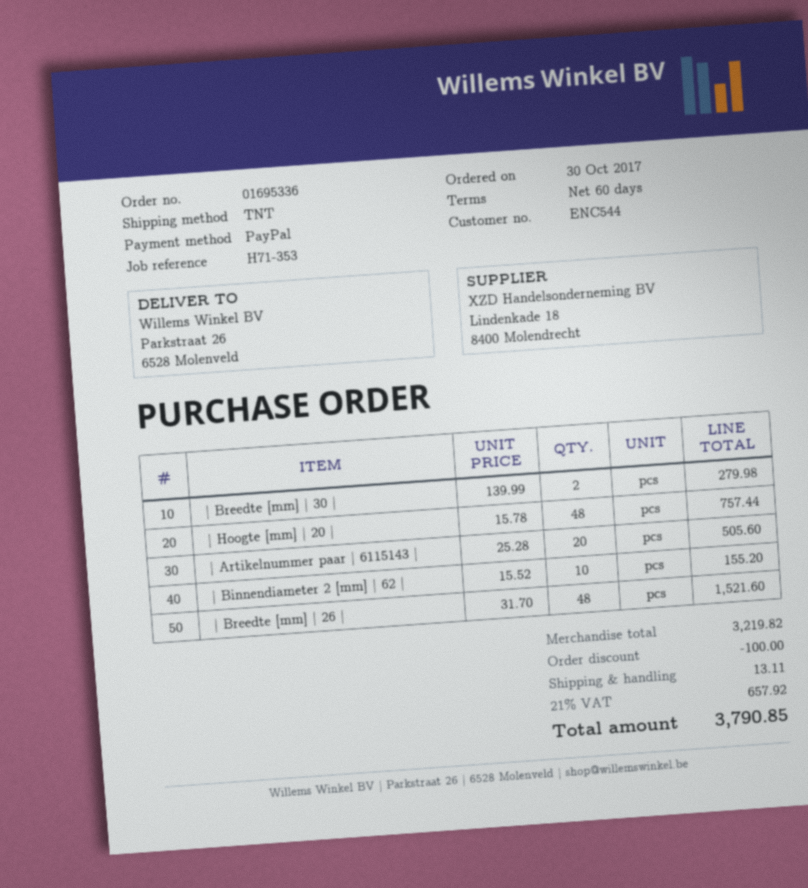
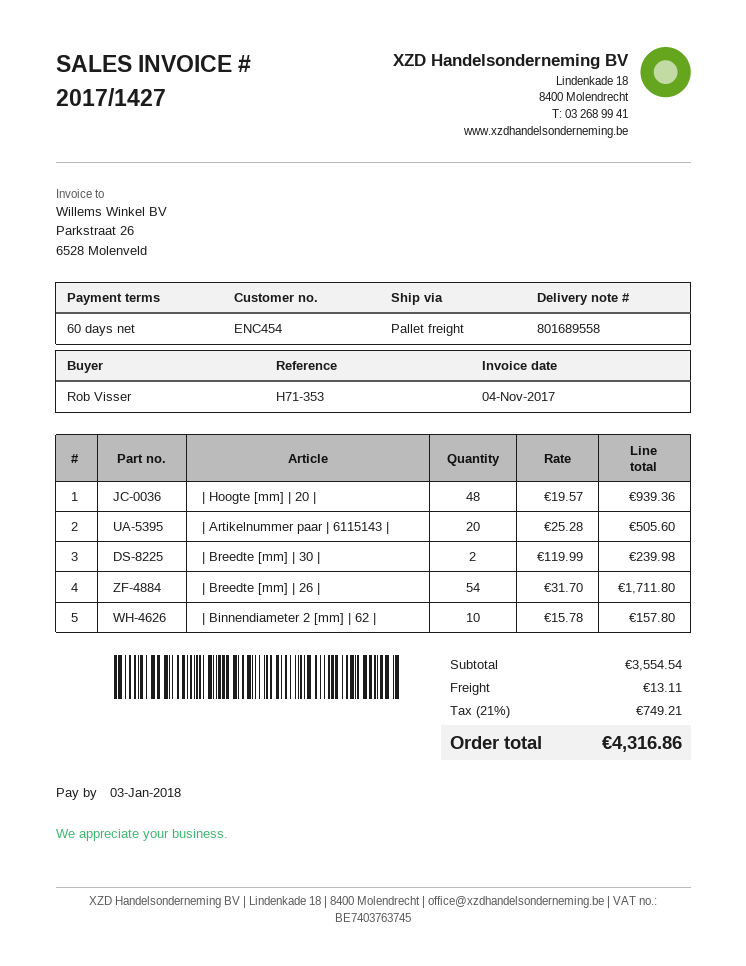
customer number: ENC544 -> ENC454
shipping method: TNT -> pallet freight
| Breedte [mm] | 30 |: 2 x 139.99 = 279.98 -> 2 x 119.99 = 239.98
| Hoogte [mm] | 20 |: 48 x 15.78 = 757.44 -> 48 x 19.57 = 939.36
| Binnendiameter 2 [mm] | 62 |: 10 x 15.52 = 155.20 -> 10 x 15.78 = 157.80
| Breedte [mm] | 26 |: 48 x 31.70 = 1521.60 -> 54 x 31.70 = 1711.80
subtotal: 3219.82 -> 3554.54
discount: 100.00 -> none
tax: 21% = 657.92 -> 21% = 749.21
total: 3790.85 -> 4316.86

